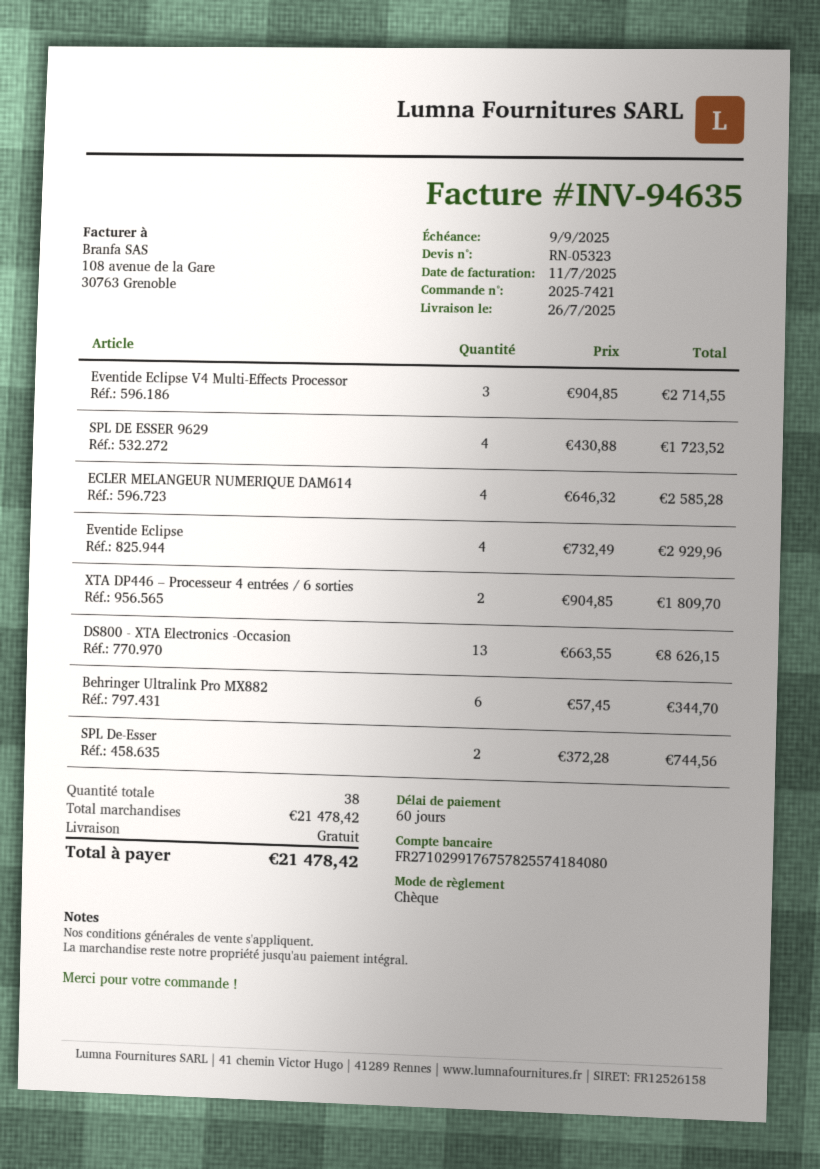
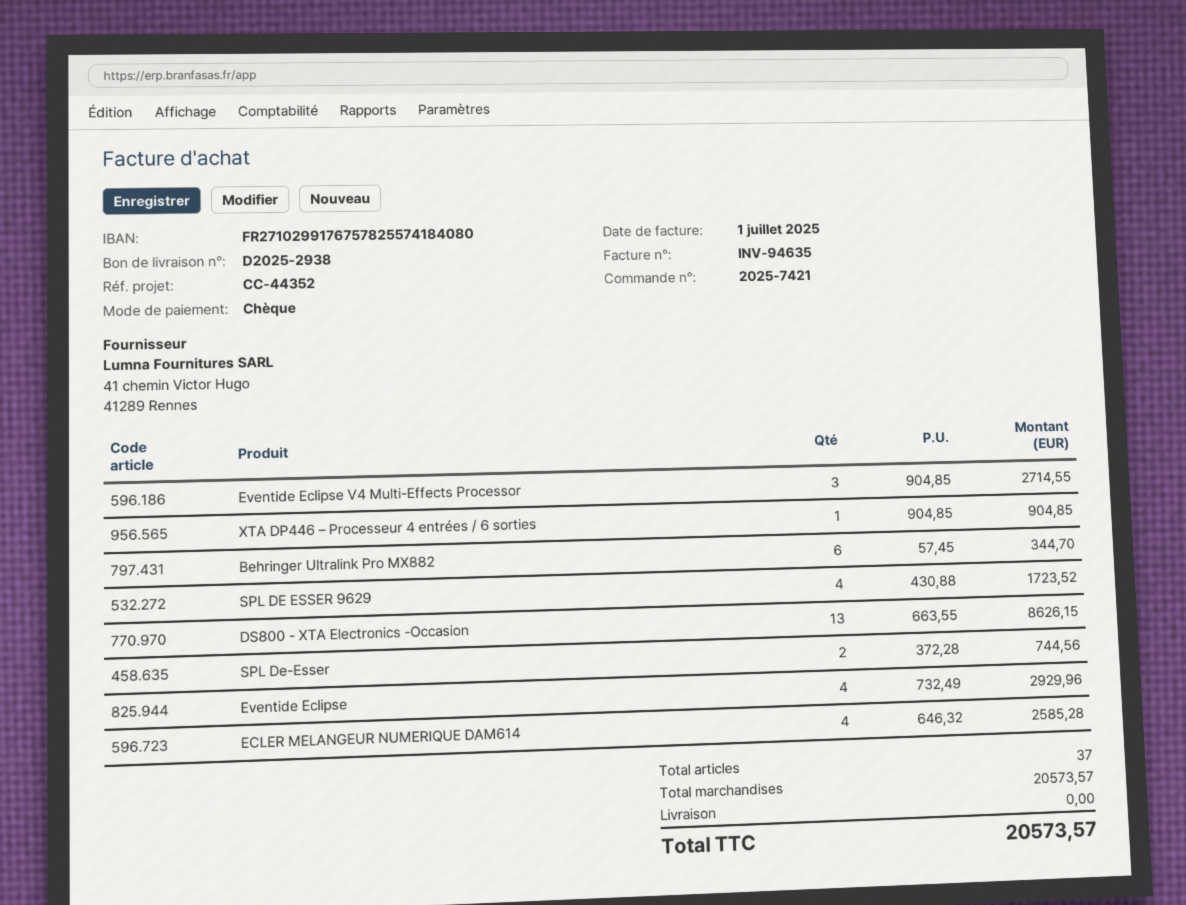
invoice date: 2025-07-11 -> 2025-07-01
XTA DP446 – Processeur 4 entrées / 6 sorties: 2 x 904.85 = 1809.70 -> 1 x 904.85 = 904.85
total quantity: 38 -> 37
subtotal: 21478.42 -> 20573.57
total: 21478.42 -> 20573.57

